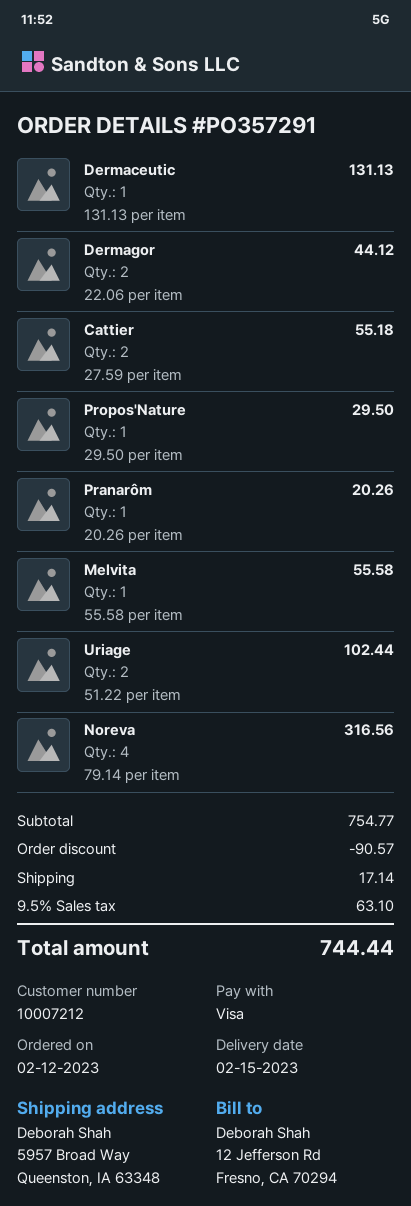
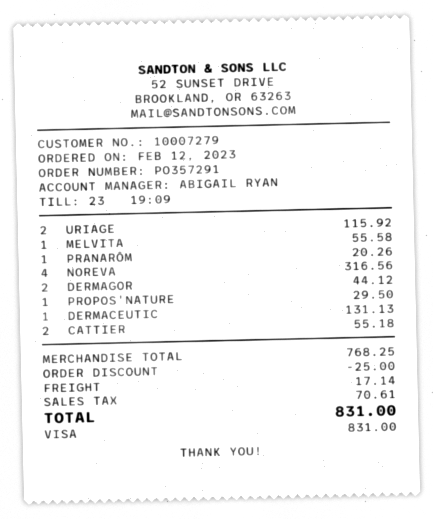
customer number: 10007212 -> 10007279
Uriage: 2 for 102.44 -> 2 for 115.92
subtotal: 754.77 -> 768.25
discount: 90.57 -> 25.00
tax: 63.10 -> 70.61
total: 744.44 -> 831.00

